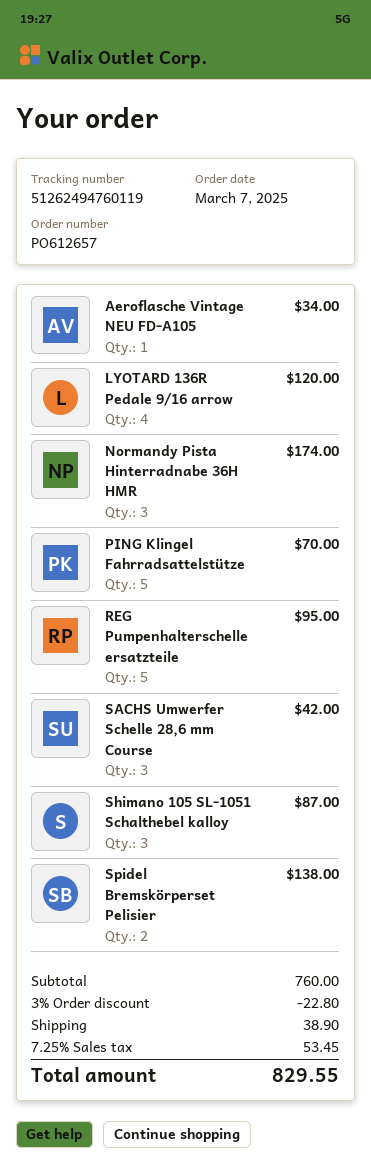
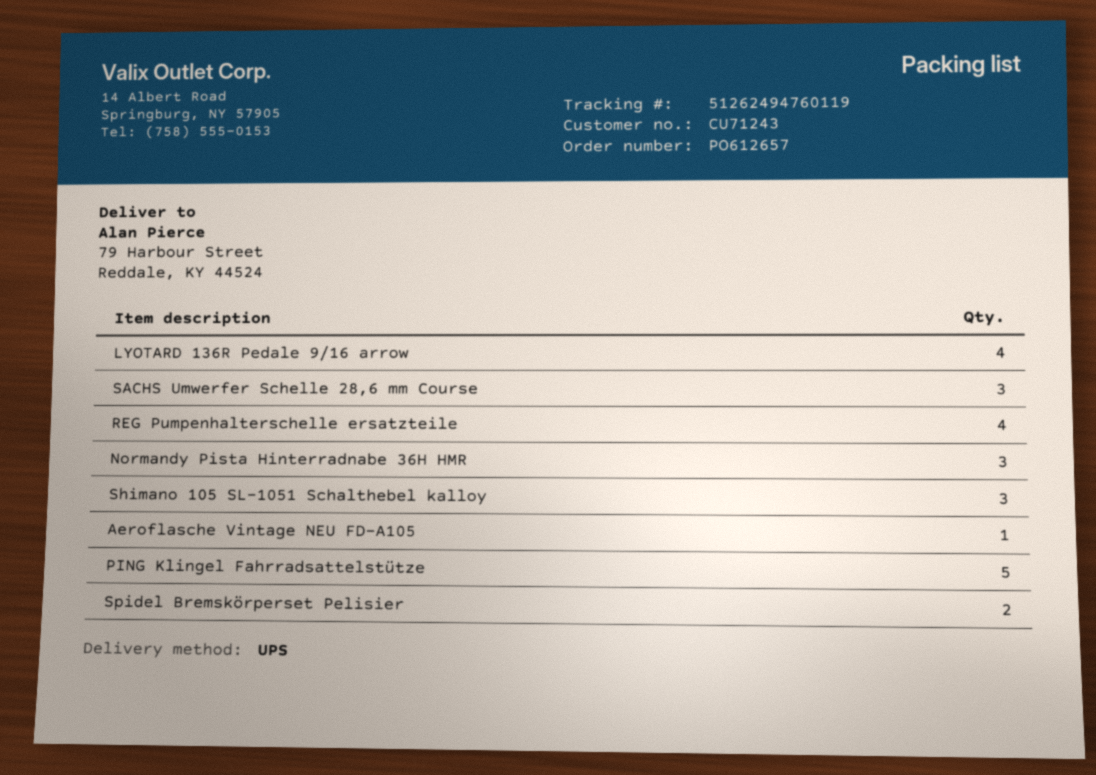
REG Pumpenhalterschelle ersatzteile: 5 -> 4

